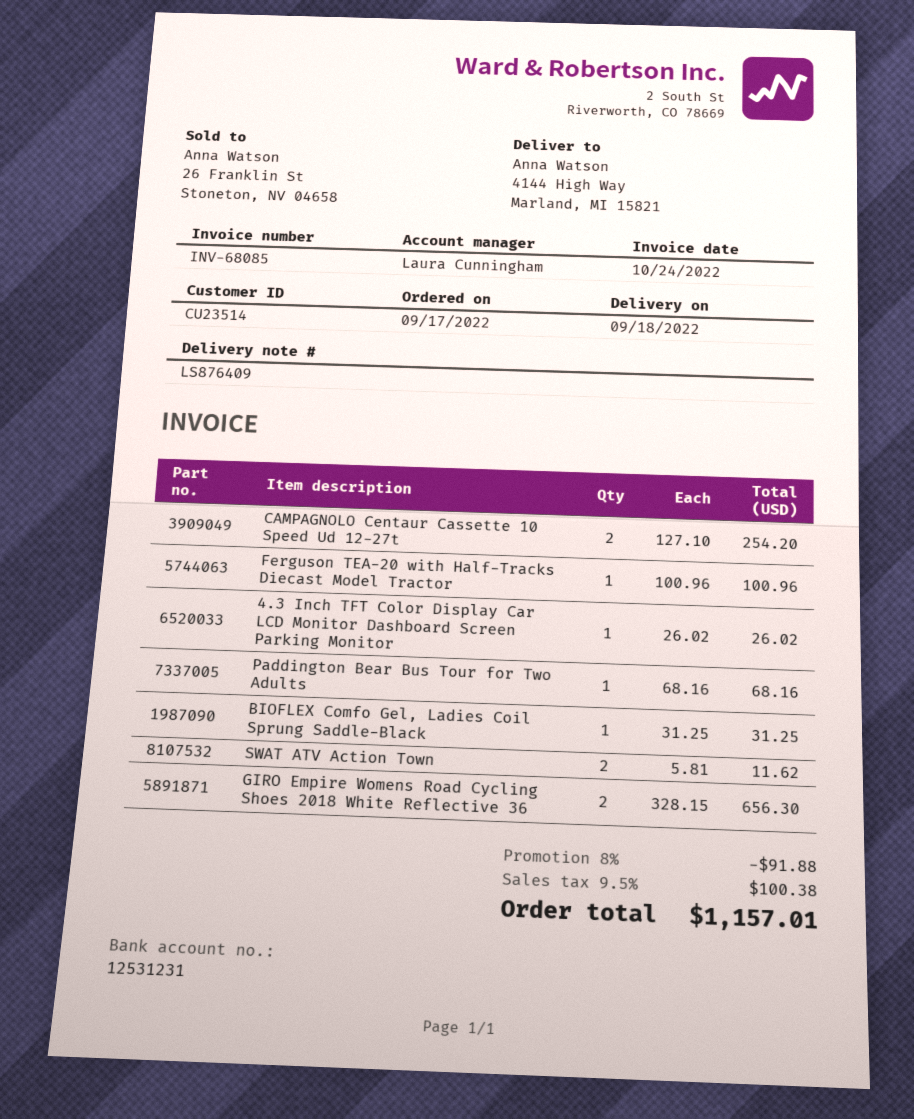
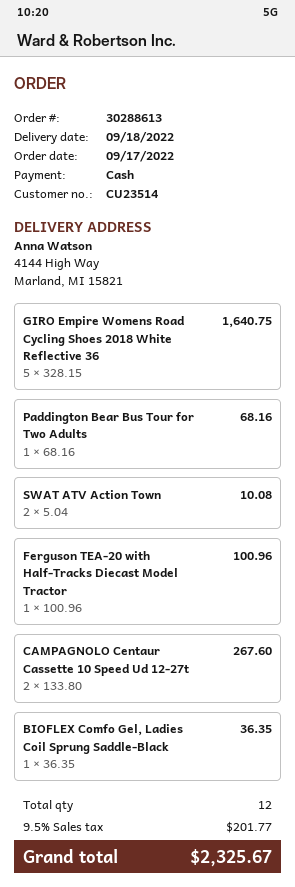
CAMPAGNOLO Centaur Cassette 10 Speed Ud 12-27t: 2 x 127.10 = 254.20 -> 2 x 133.80 = 267.60
4.3 Inch TFT Color Display Car LCD Monitor Dashboard Screen Parking Monitor: 1 x 26.02 = 26.02 -> none
BIOFLEX Comfo Gel, Ladies Coil Sprung Saddle-Black: 1 x 31.25 = 31.25 -> 1 x 36.35 = 36.35
SWAT ATV Action Town: 2 x 5.81 = 11.62 -> 2 x 5.04 = 10.08
GIRO Empire Womens Road Cycling Shoes 2018 White Reflective 36: 2 x 328.15 = 656.30 -> 5 x 328.15 = 1640.75
discount: 8% = 91.88 -> none
tax: 9.5% = 100.38 -> 9.5% = 201.77
total: 1157.01 -> 2325.67

